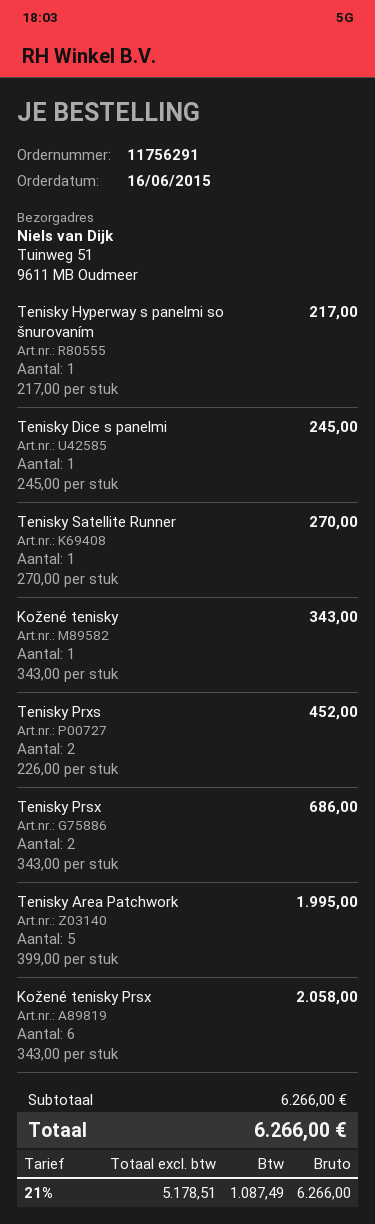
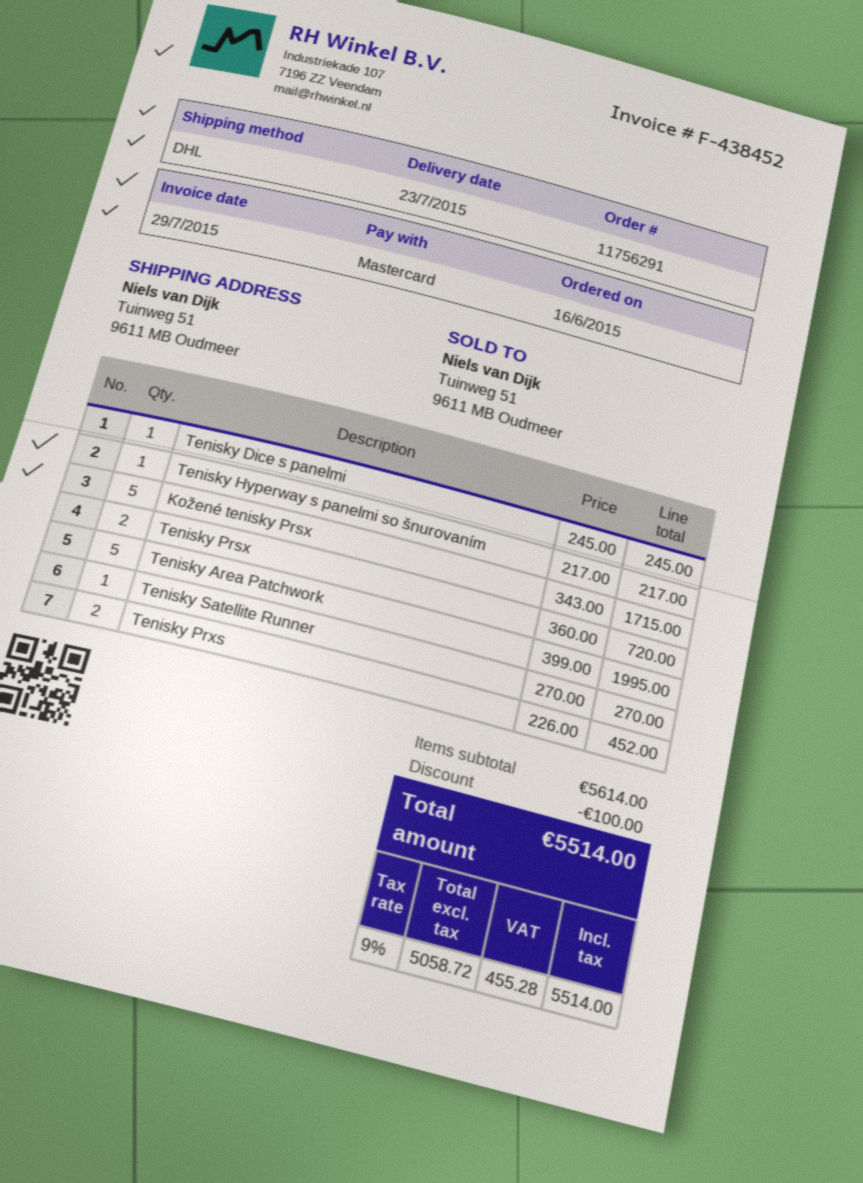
Kožené tenisky: 1 x 343.00 = 343.00 -> none
Tenisky Prsx: 2 x 343.00 = 686.00 -> 2 x 360.00 = 720.00
Kožené tenisky Prsx: 6 x 343.00 = 2058.00 -> 5 x 343.00 = 1715.00
subtotal: 6266.00 -> 5614.00
discount: none -> 100.00
net: 5178.51 -> 5058.72
tax: 21% = 1087.49 -> 9% = 455.28
total: 6266.00 -> 5514.00

